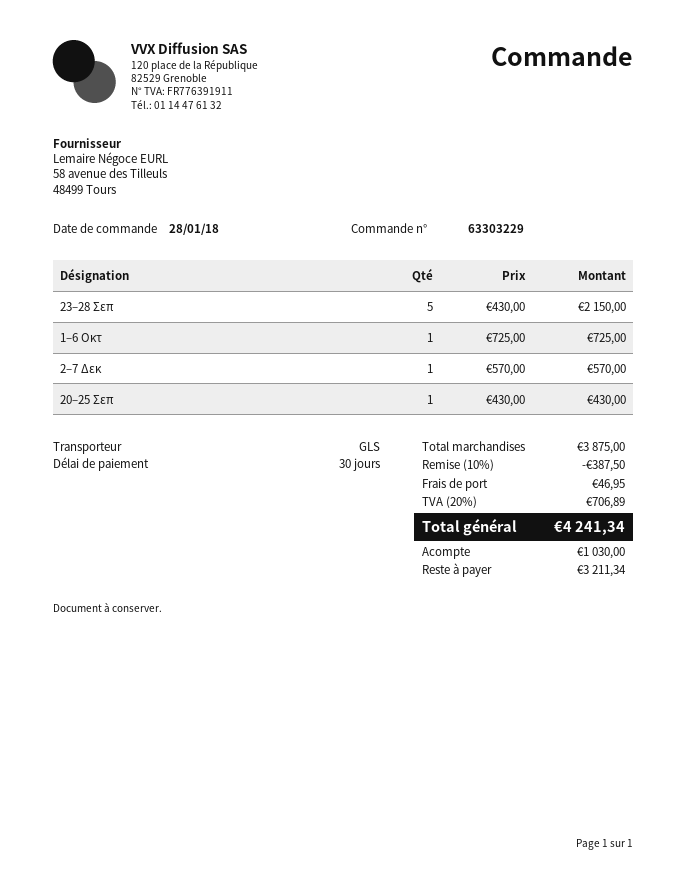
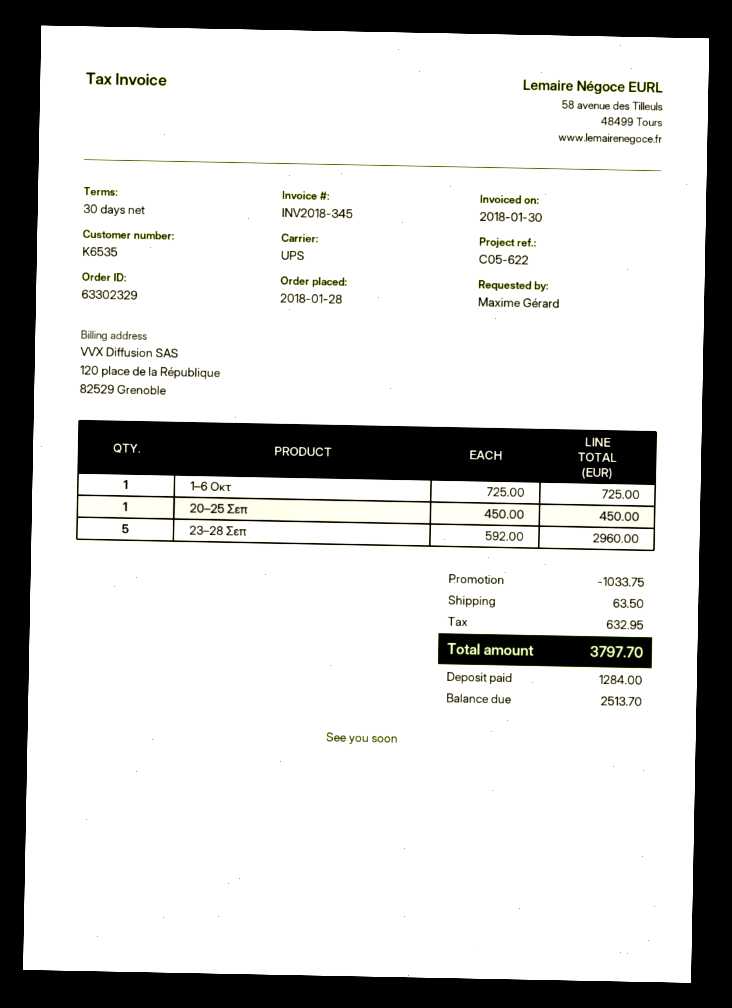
order number: 63303229 -> 63302329
shipping method: GLS -> UPS
23–28 Σεπ: 5 x 430.00 = 2150.00 -> 5 x 592.00 = 2960.00
2–7 Δεκ: 1 x 570.00 = 570.00 -> none
20–25 Σεπ: 1 x 430.00 = 430.00 -> 1 x 450.00 = 450.00
discount: 387.50 -> 1033.75
shipping: 46.95 -> 63.50
tax: 706.89 -> 632.95
total: 4241.34 -> 3797.70
deposit: 1030.00 -> 1284.00
balance: 3211.34 -> 2513.70

